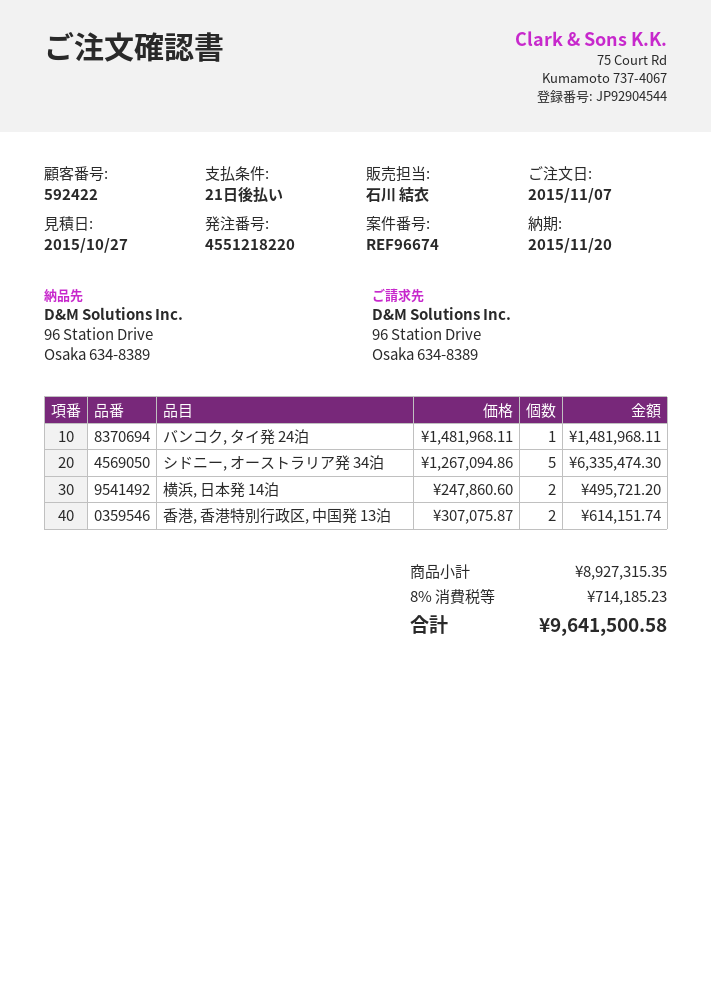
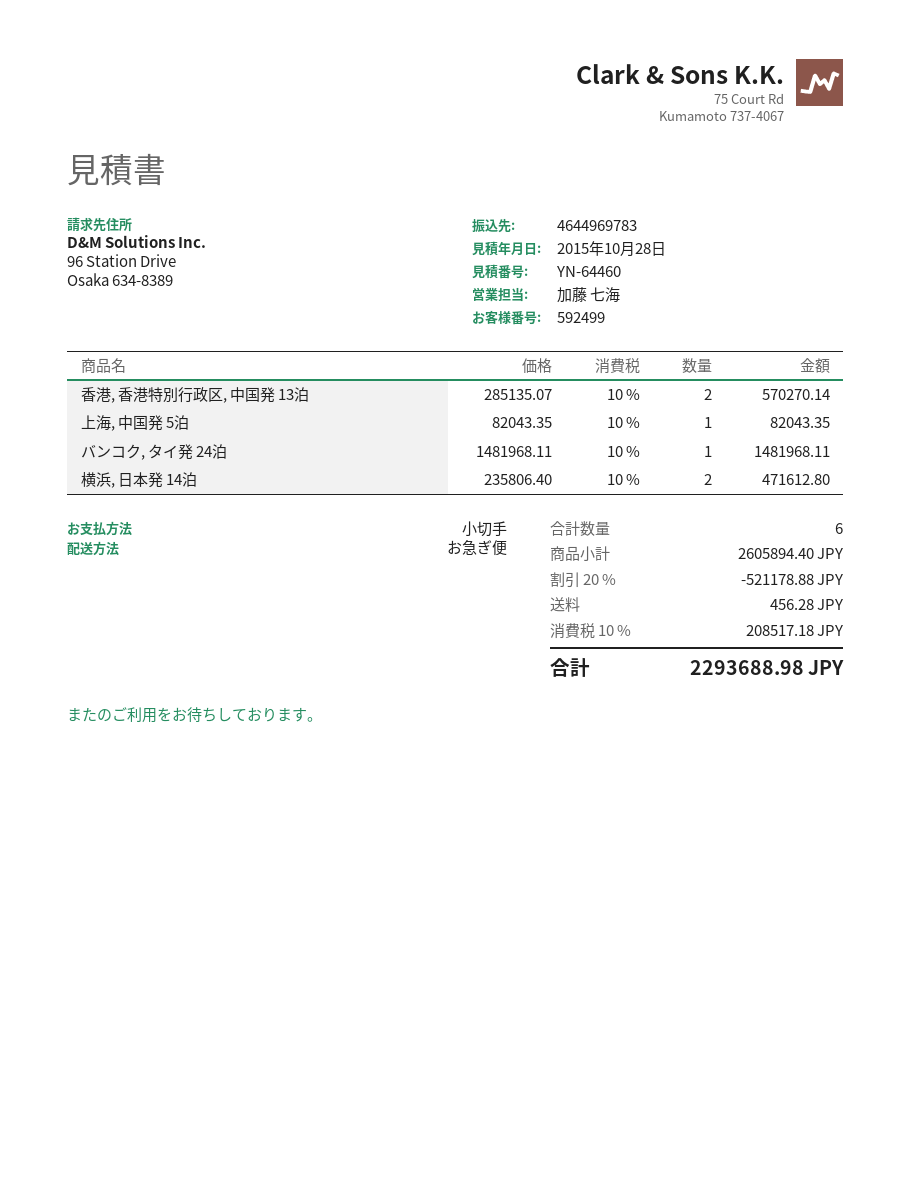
quote date: 2015-10-27 -> 2015-10-28
customer number: 592422 -> 592499
sales rep: 石川 結衣 -> 加藤 七海
シドニー, オーストラリア発 34泊: 5 x 1267094.86 = 6335474.30 -> none
横浜, 日本発 14泊: 2 x 247860.60 = 495721.20 -> 2 x 235806.40 = 471612.80
香港, 香港特別行政区, 中国発 13泊: 2 x 307075.87 = 614151.74 -> 2 x 285135.07 = 570270.14
上海, 中国発 5泊: none -> 1 x 82043.35 = 82043.35
subtotal: 8927315.35 -> 2605894.40
discount: none -> 20% = 521178.88
shipping: none -> 456.28
tax: 8% = 714185.23 -> 10% = 208517.18
total: 9641500.58 -> 2293688.98

